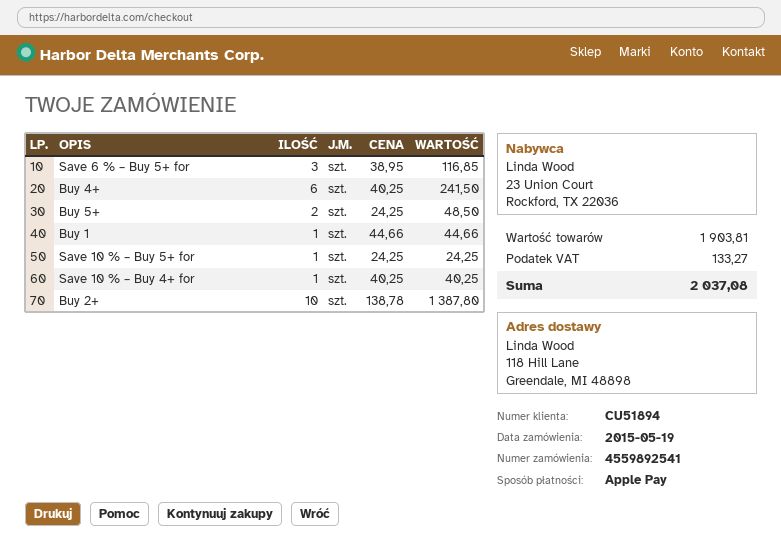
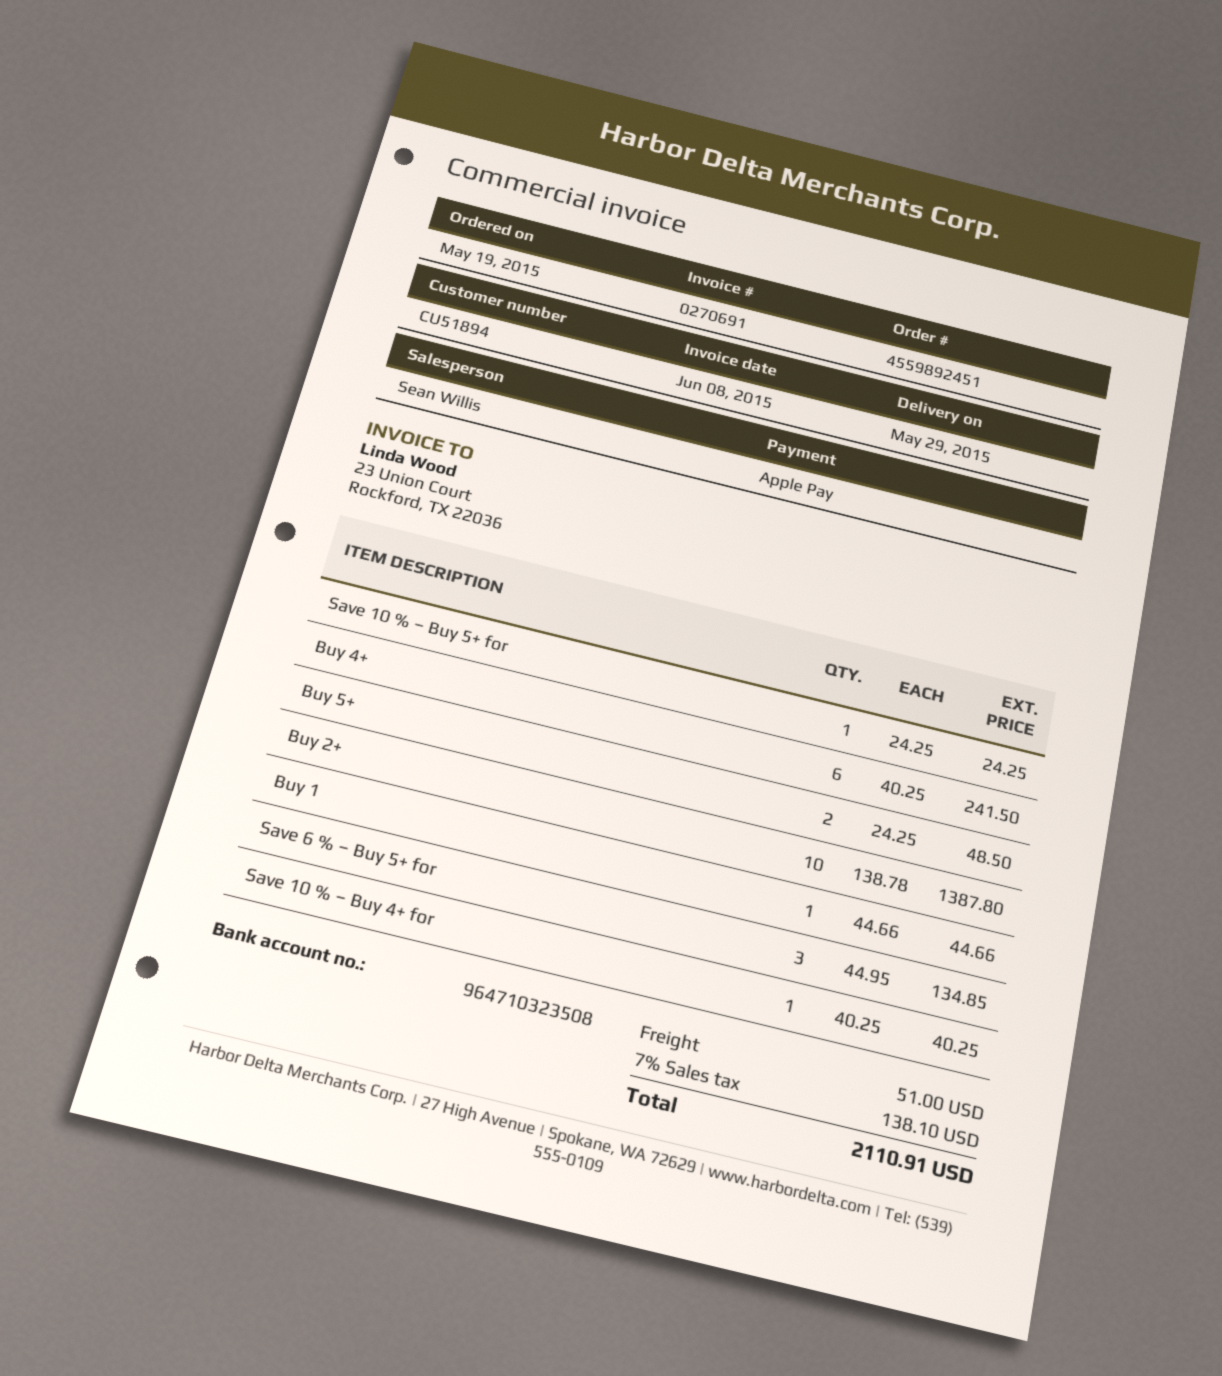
order number: 4559892541 -> 4559892451
Save 6 % – Buy 5+ for: 3 x 38.95 = 116.85 -> 3 x 44.95 = 134.85
shipping: none -> 51.00
tax: 133.27 -> 138.10
total: 2037.08 -> 2110.91

